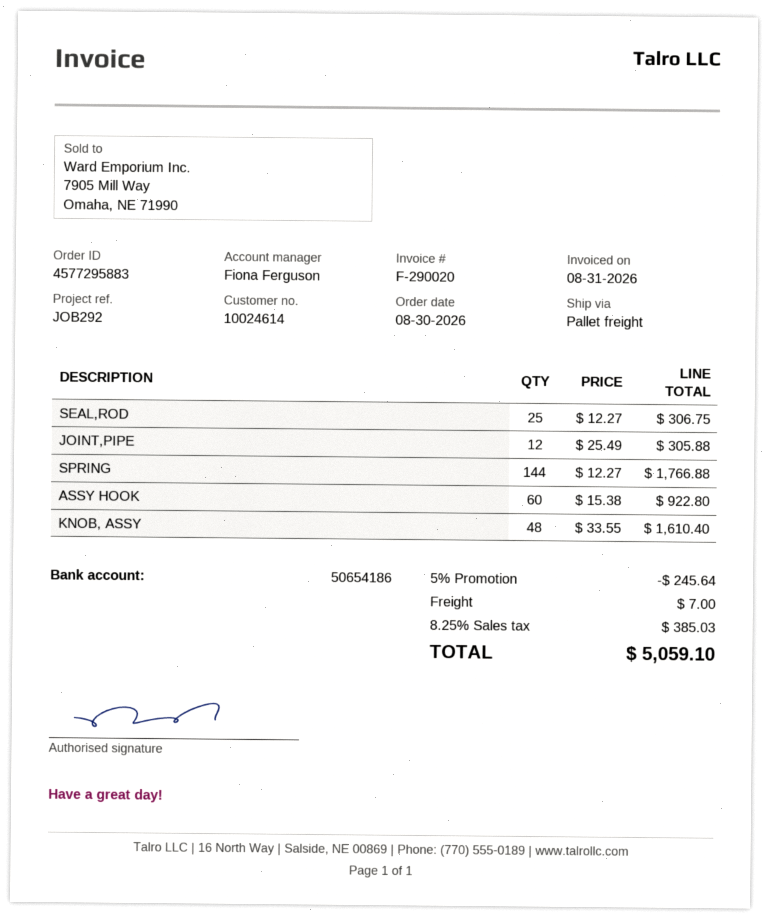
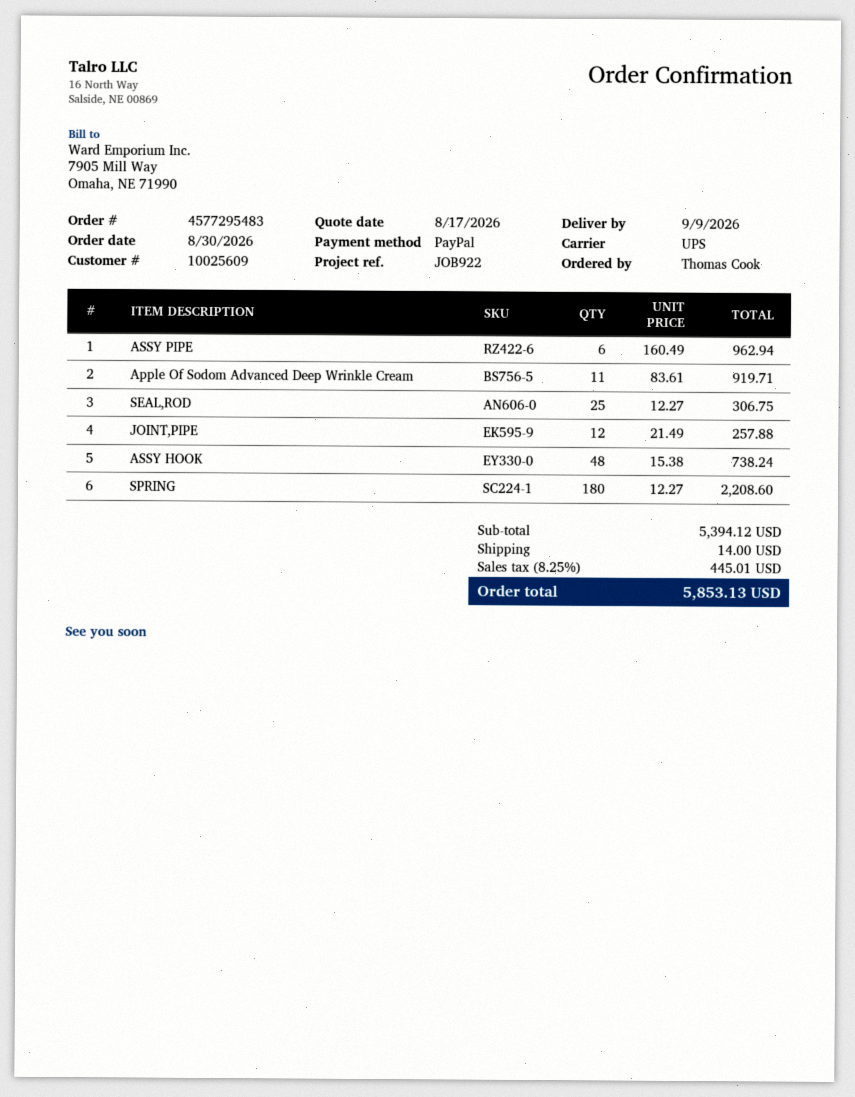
order number: 4577295883 -> 4577295483
customer number: 10024614 -> 10025609
reference: JOB292 -> JOB922
shipping method: pallet freight -> UPS
JOINT,PIPE: 12 x 25.49 = 305.88 -> 12 x 21.49 = 257.88
SPRING: 144 x 12.27 = 1766.88 -> 180 x 12.27 = 2208.60
ASSY HOOK: 60 x 15.38 = 922.80 -> 48 x 15.38 = 738.24
KNOB, ASSY: 48 x 33.55 = 1610.40 -> none
ASSY PIPE: none -> 6 x 160.49 = 962.94
Apple Of Sodom Advanced Deep Wrinkle Cream: none -> 11 x 83.61 = 919.71
discount: 5% = 245.64 -> none
shipping: 7.00 -> 14.00
tax: 8.25% = 385.03 -> 8.25% = 445.01
total: 5059.10 -> 5853.13

